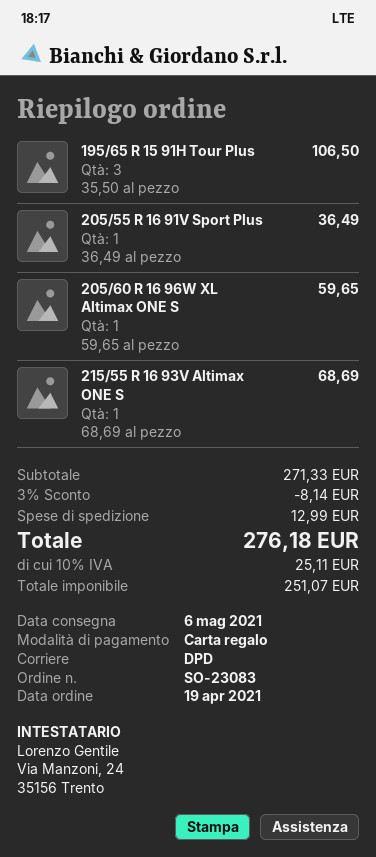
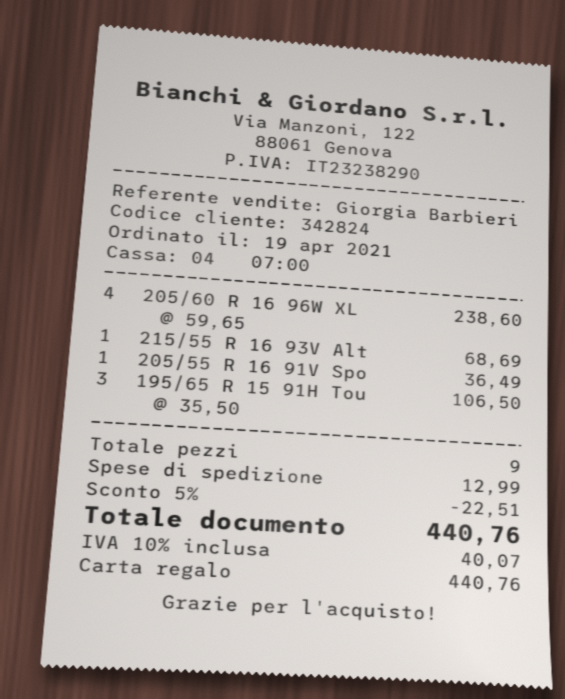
205/60 R 16 96W XL Altimax ONE S: 1 x 59.65 = 59.65 -> 4 x 59.65 = 238.60
discount: 3% = 8.14 -> 5% = 22.51
tax: 10% = 25.11 -> 10% = 40.07
total: 276.18 -> 440.76

